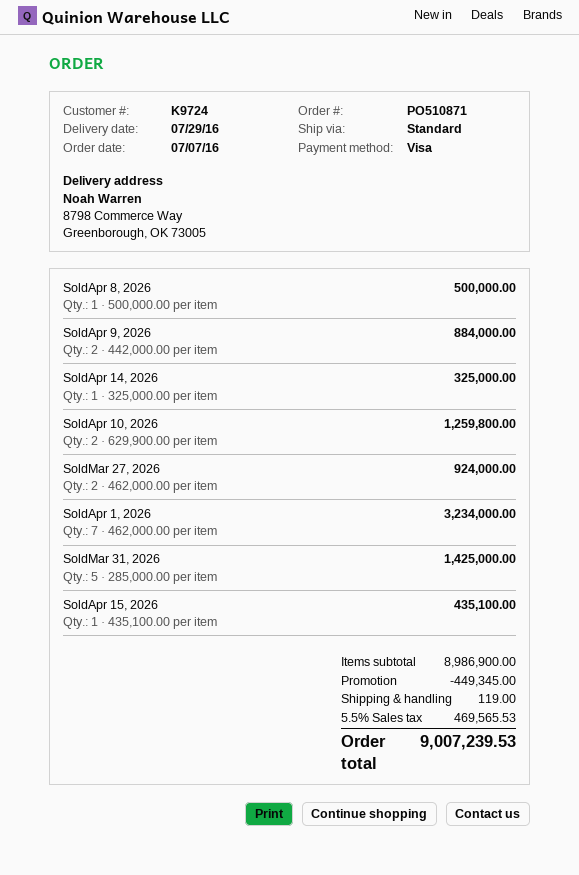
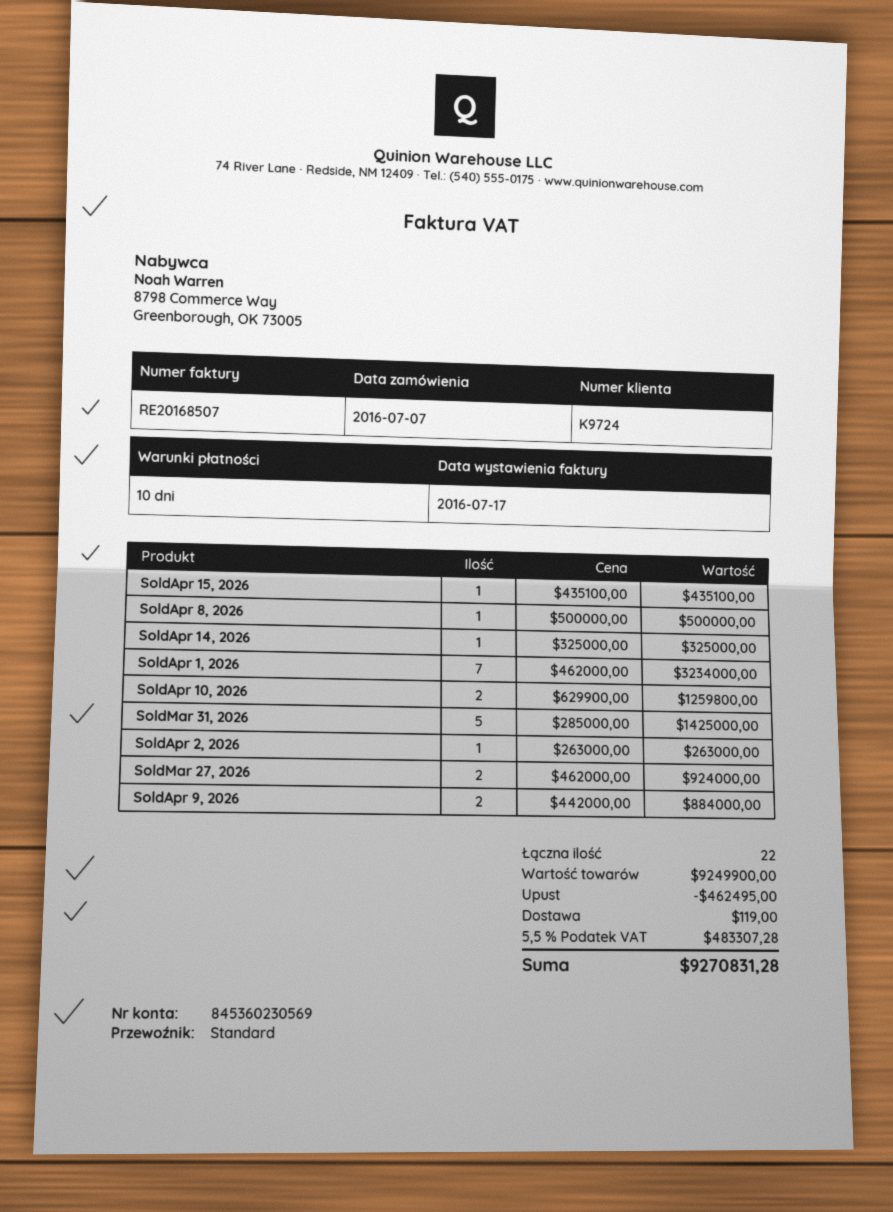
SoldApr 2, 2026: none -> 1 x 263000.00 = 263000.00
subtotal: 8986900.00 -> 9249900.00
discount: 449345.00 -> 462495.00
tax: 5.5% = 469565.53 -> 5.5% = 483307.28
total: 9007239.53 -> 9270831.28

